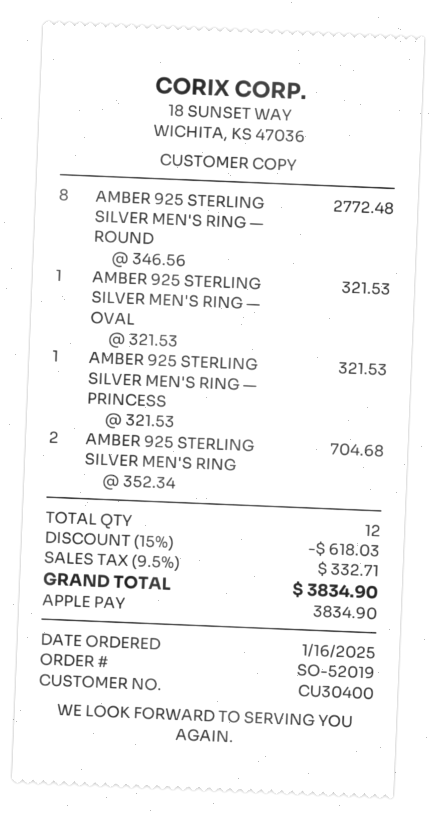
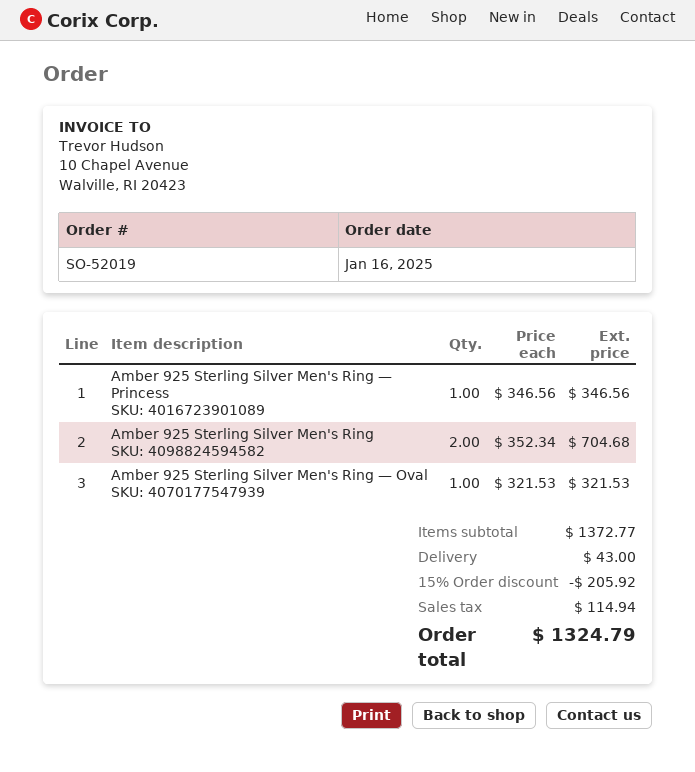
AMBER 925 STERLING SILVER MEN'S RING — ROUND: 8 x 346.56 = 2772.48 -> none
AMBER 925 STERLING SILVER MEN'S RING — PRINCESS: 1 x 321.53 = 321.53 -> 1 x 346.56 = 346.56
discount: 15% = 618.03 -> 15% = 205.92
shipping: none -> 43.00
tax: 332.71 -> 114.94
total: 3834.90 -> 1324.79

